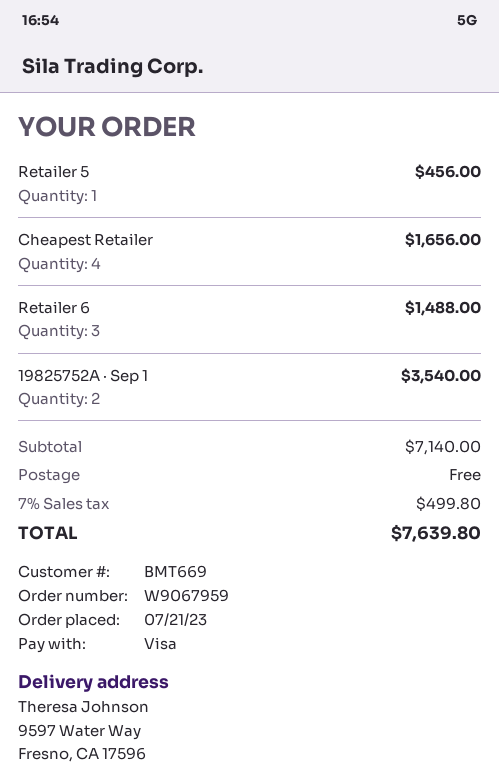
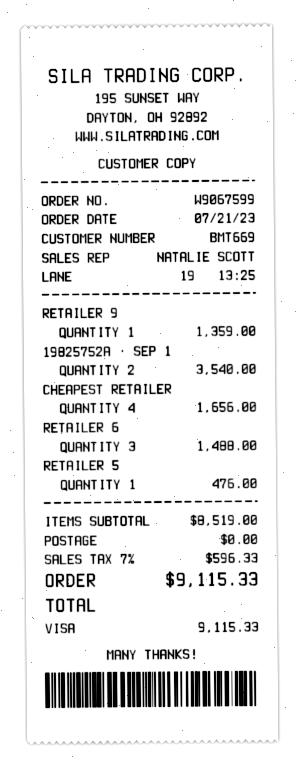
order number: W9067959 -> W9067599
Retailer 5: 1 for 456.00 -> 1 for 476.00
RETAILER 9: none -> 1 for 1359.00
subtotal: 7140.00 -> 8519.00
tax: 7% = 499.80 -> 7% = 596.33
total: 7639.80 -> 9115.33

